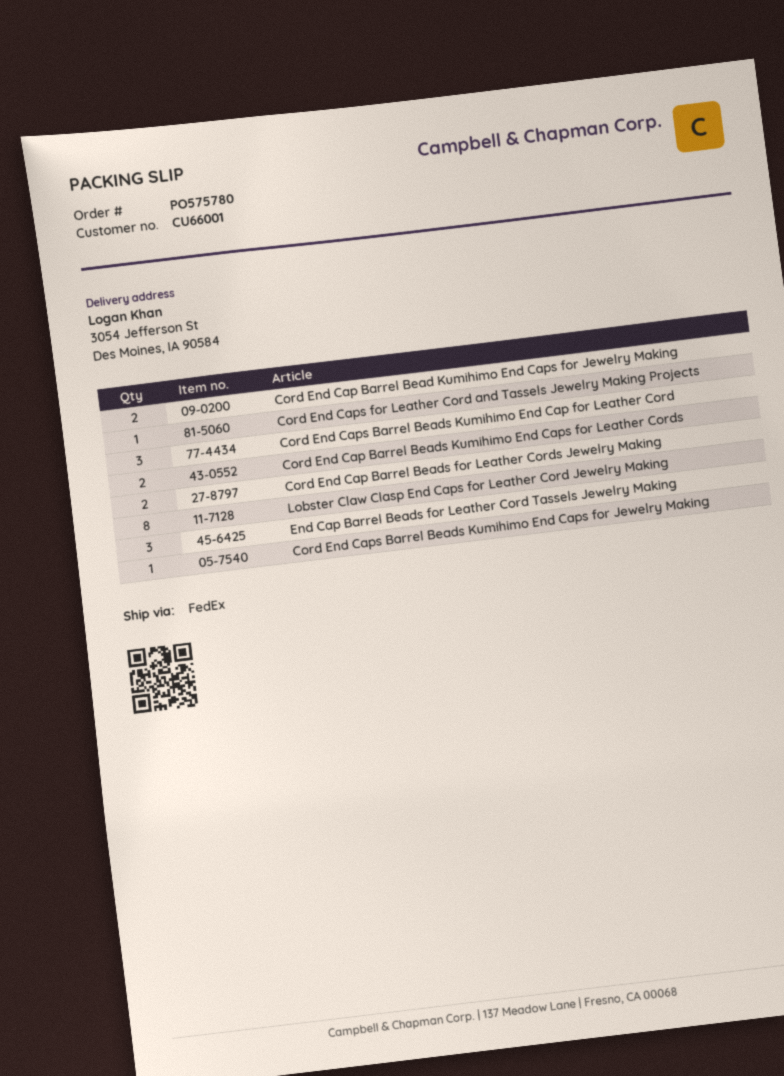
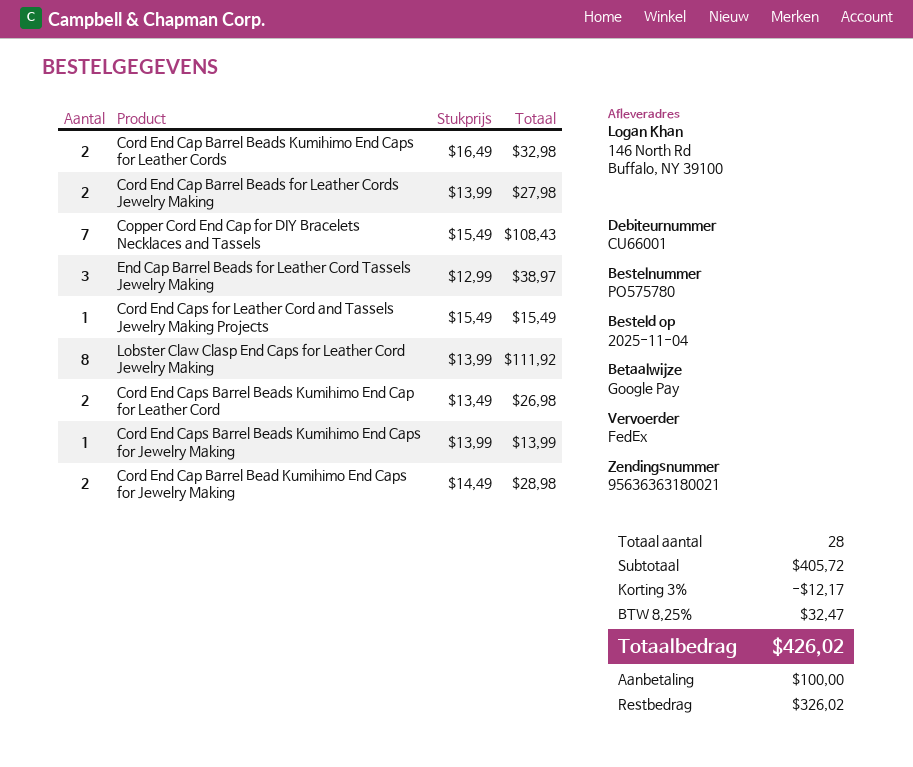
ship to: 3054 Jefferson St, Des Moines, IA 90584 -> 146 North Rd, Buffalo, NY 39100
Cord End Caps Barrel Beads Kumihimo End Cap for Leather Cord: 3 -> 2
Copper Cord End Cap for DIY Bracelets Necklaces and Tassels: none -> 7

